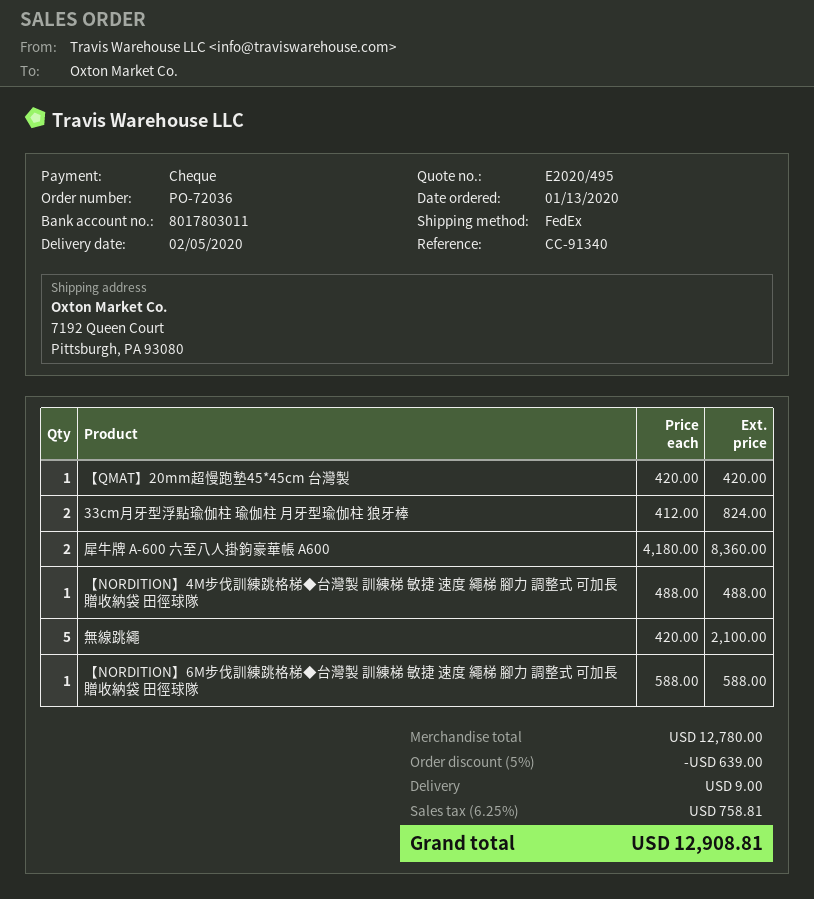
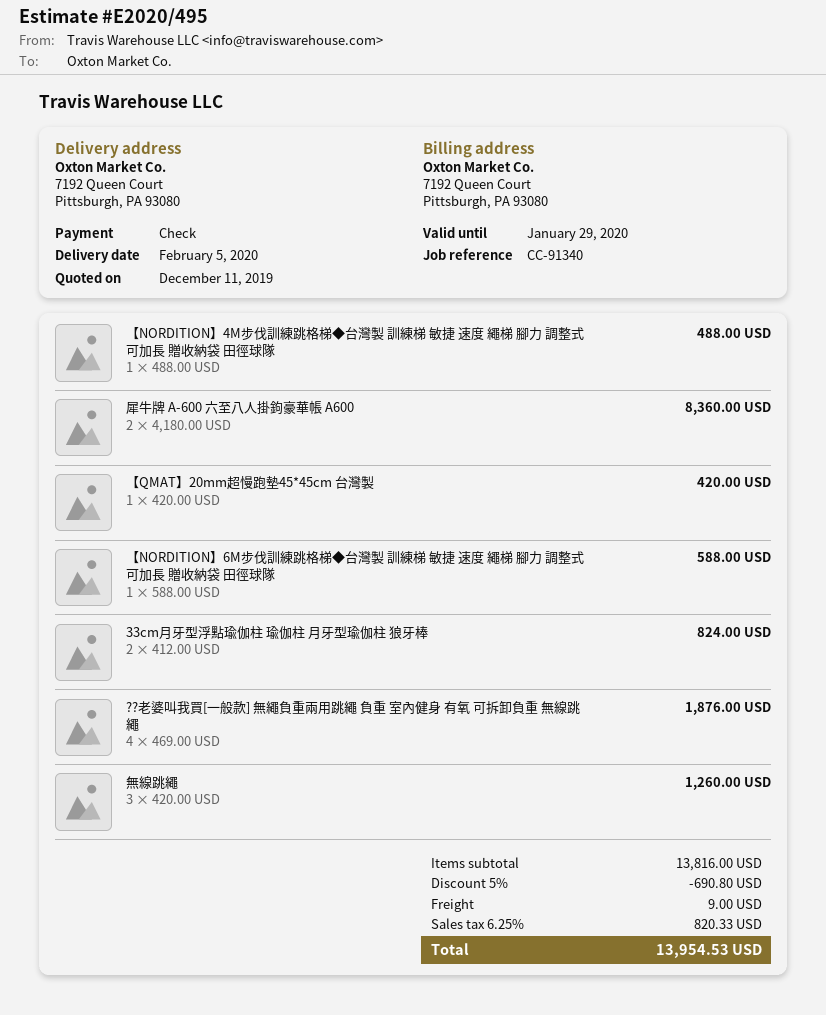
無線跳繩: 5 x 420.00 = 2100.00 -> 3 x 420.00 = 1260.00
??老婆叫我買[一般款] 無繩負重兩用跳繩 負重 室內健身 有氧 可拆卸負重 無線跳繩: none -> 4 x 469.00 = 1876.00
subtotal: 12780.00 -> 13816.00
discount: 5% = 639.00 -> 5% = 690.80
tax: 6.25% = 758.81 -> 6.25% = 820.33
total: 12908.81 -> 13954.53

